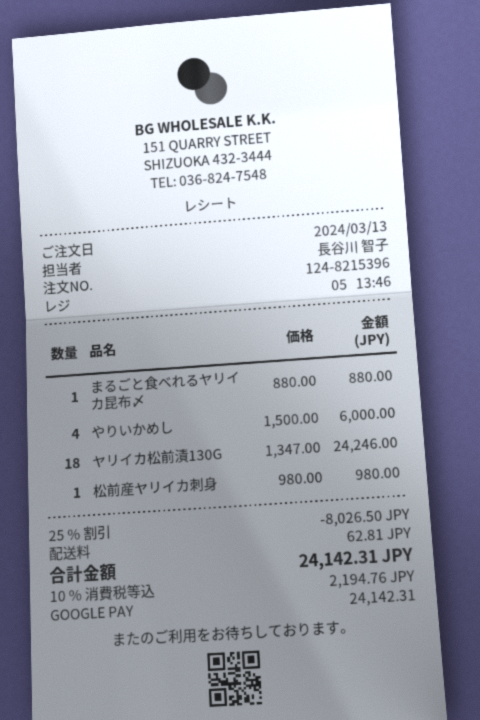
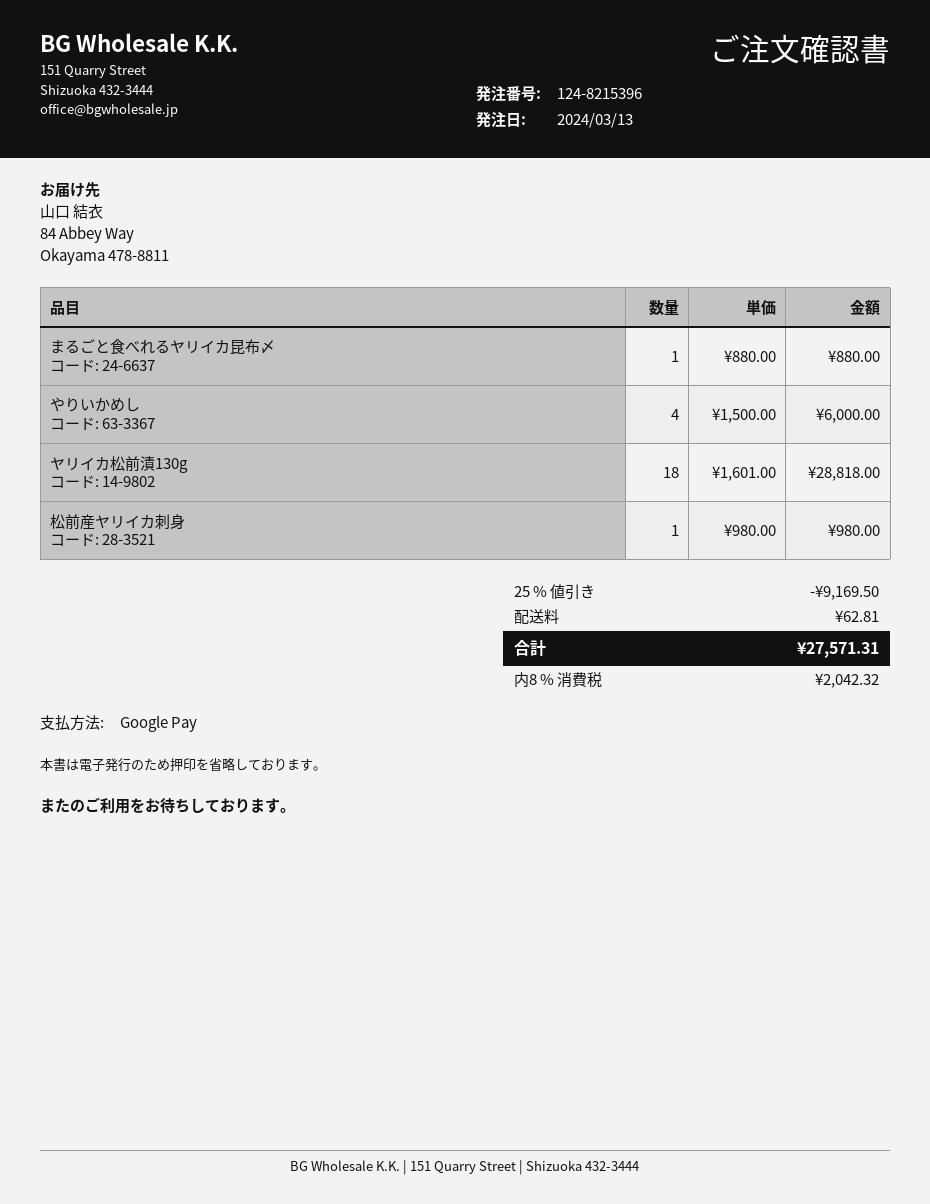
ヤリイカ松前漬130G: 18 x 1347.00 = 24246.00 -> 18 x 1601.00 = 28818.00
discount: 25% = 8026.50 -> 25% = 9169.50
tax: 10% = 2194.76 -> 8% = 2042.32
total: 24142.31 -> 27571.31

